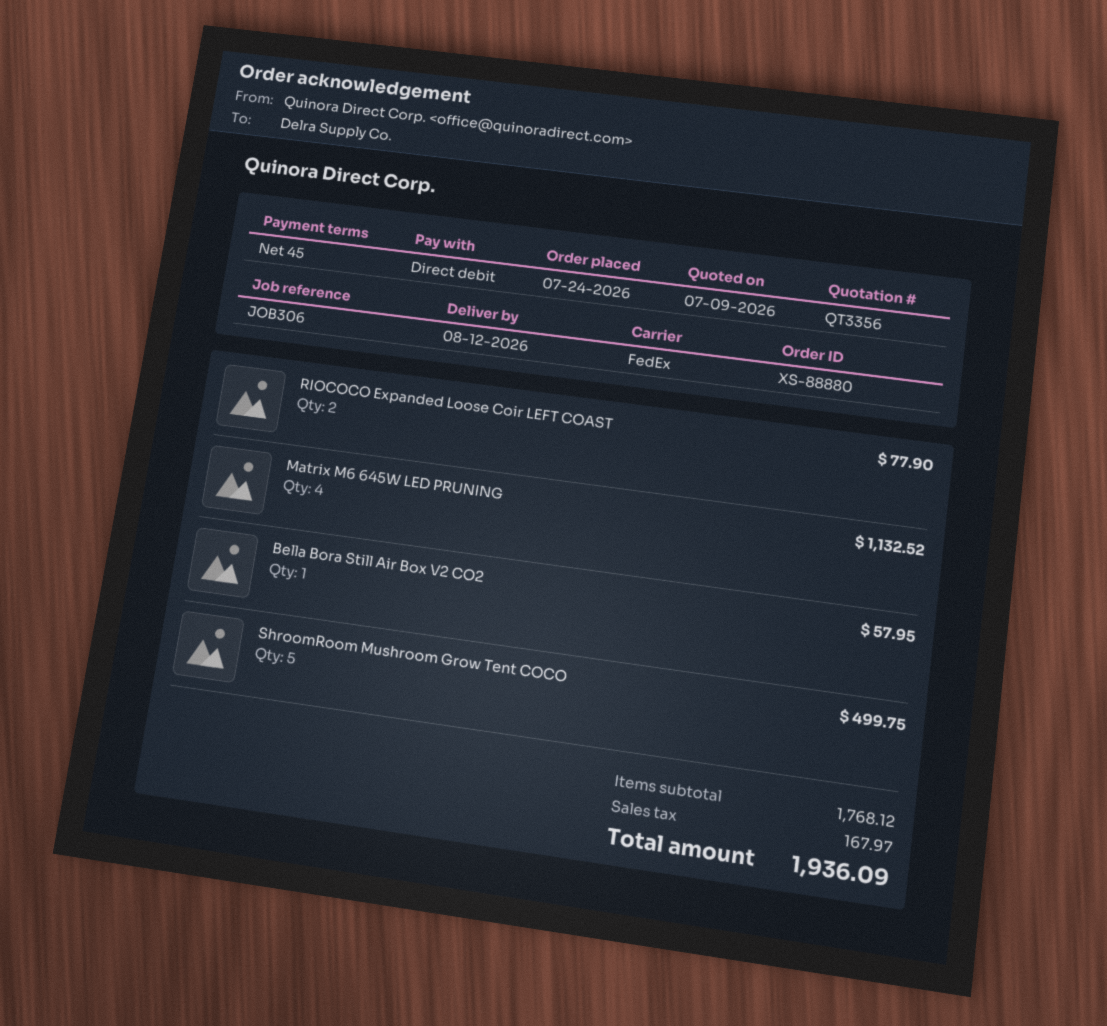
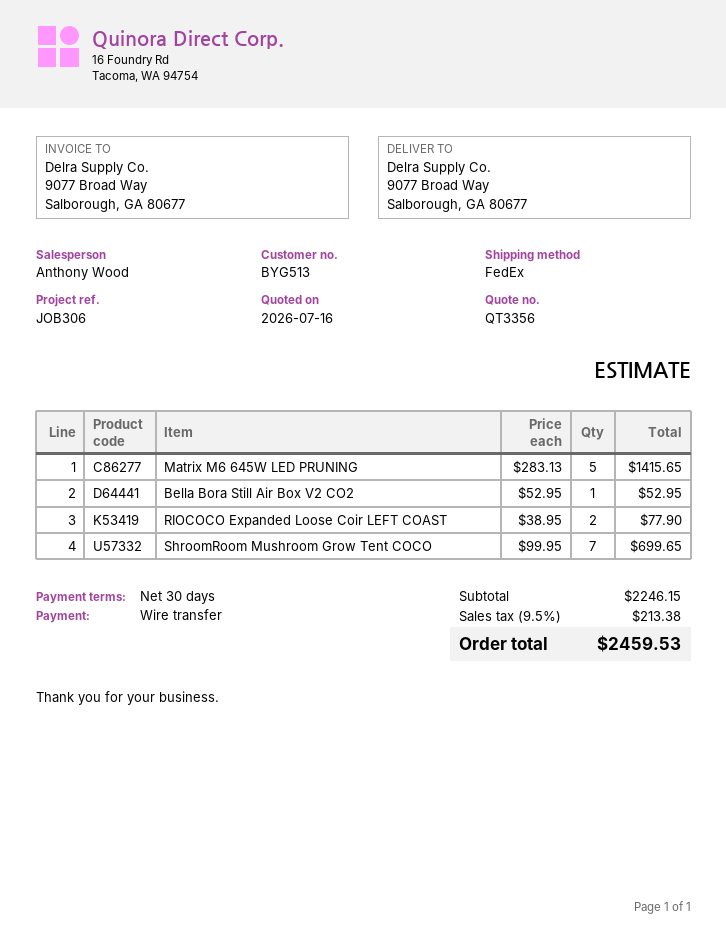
quote date: 2026-07-09 -> 2026-07-16
payment terms: 45 days -> 30 days
payment method: direct debit -> bank transfer
Matrix M6 645W LED PRUNING: 4 for 1132.52 -> 5 for 1415.65
Bella Bora Still Air Box V2 CO2: 1 for 57.95 -> 1 for 52.95
ShroomRoom Mushroom Grow Tent COCO: 5 for 499.75 -> 7 for 699.65
subtotal: 1768.12 -> 2246.15
tax: 167.97 -> 213.38
total: 1936.09 -> 2459.53

